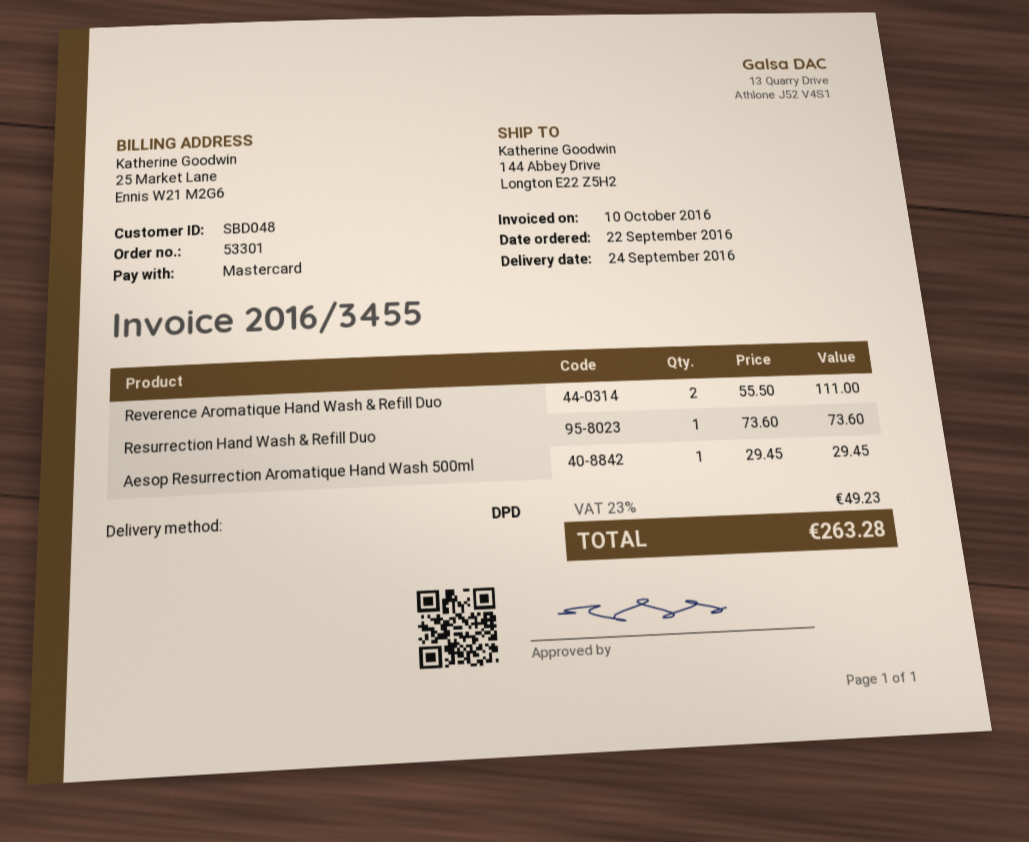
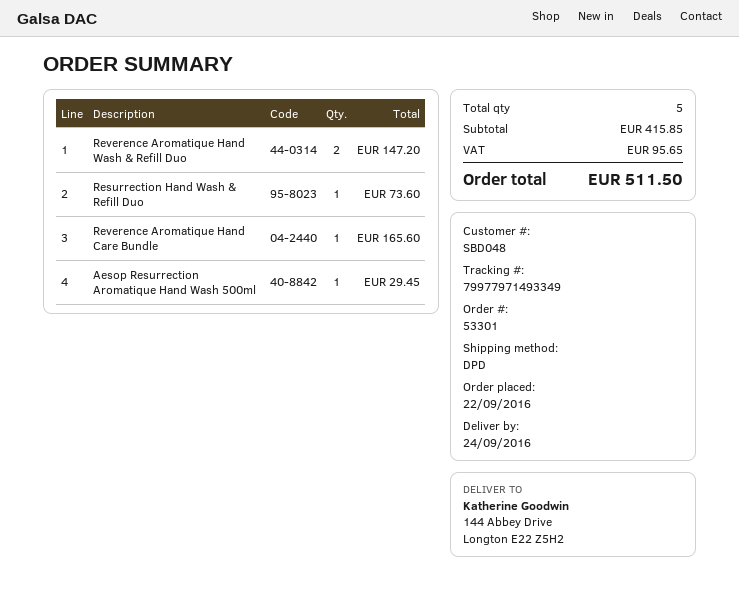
Reverence Aromatique Hand Wash & Refill Duo: 2 for 111.00 -> 2 for 147.20
Reverence Aromatique Hand Care Bundle: none -> 1 for 165.60
tax: 49.23 -> 95.65
total: 263.28 -> 511.50

